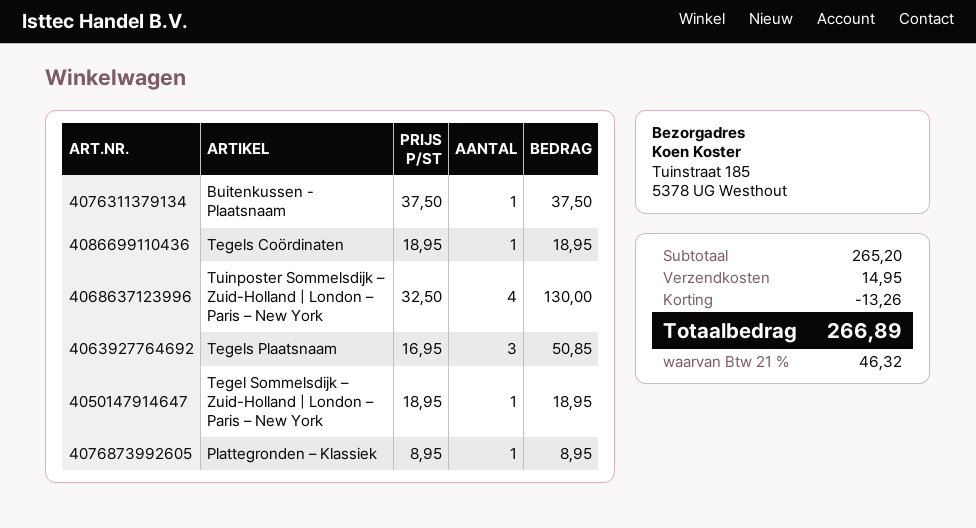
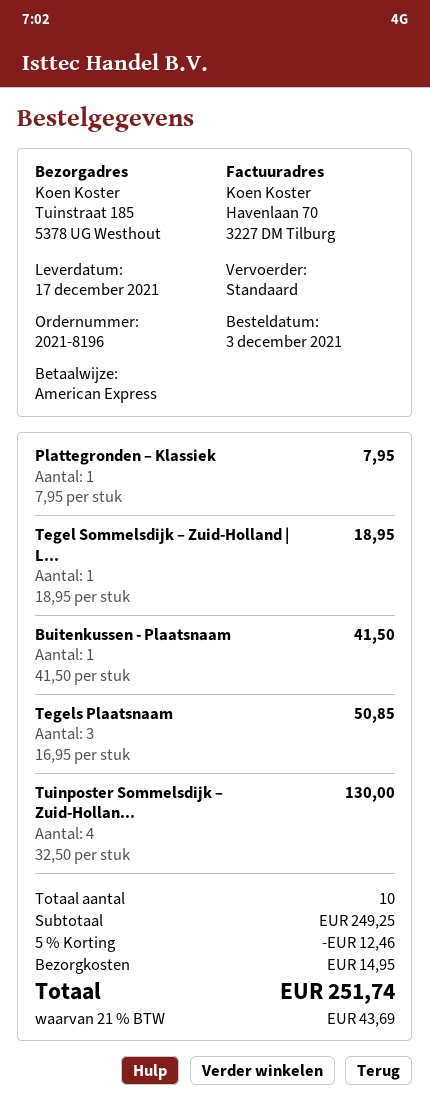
Buitenkussen - Plaatsnaam: 1 x 37.50 = 37.50 -> 1 x 41.50 = 41.50
Tegels Coördinaten: 1 x 18.95 = 18.95 -> none
Plattegronden – Klassiek: 1 x 8.95 = 8.95 -> 1 x 7.95 = 7.95
subtotal: 265.20 -> 249.25
discount: 13.26 -> 12.46
tax: 21% = 46.32 -> 21% = 43.69
total: 266.89 -> 251.74

